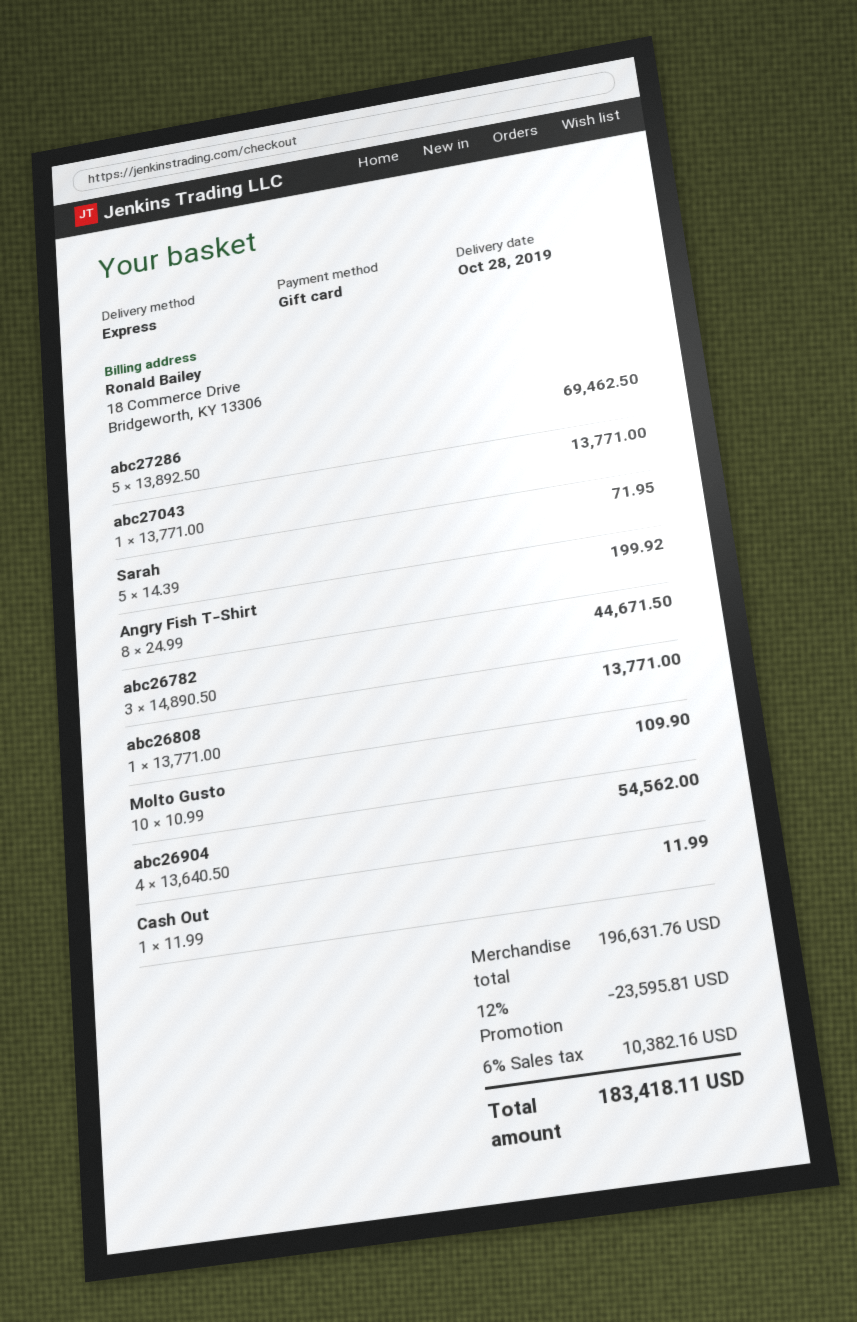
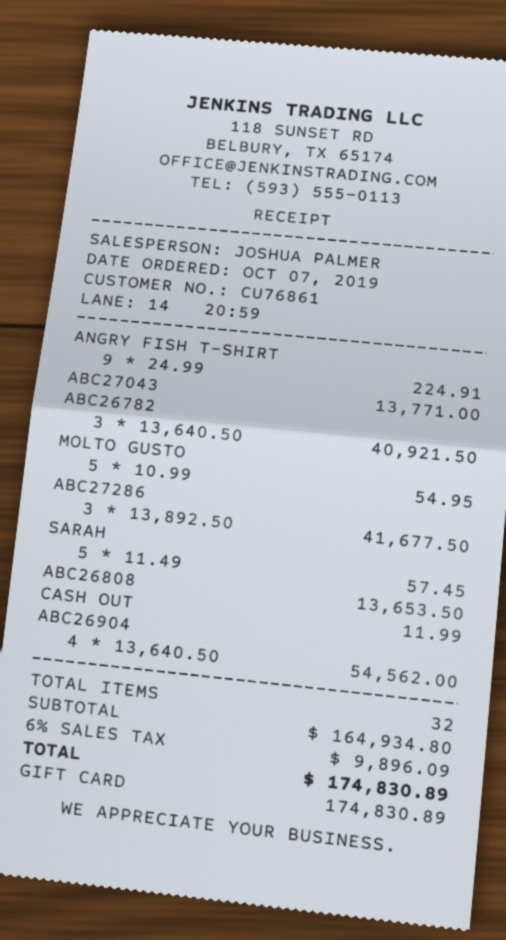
abc27286: 5 x 13892.50 = 69462.50 -> 3 x 13892.50 = 41677.50
Sarah: 5 x 14.39 = 71.95 -> 5 x 11.49 = 57.45
Angry Fish T-Shirt: 8 x 24.99 = 199.92 -> 9 x 24.99 = 224.91
abc26782: 3 x 14890.50 = 44671.50 -> 3 x 13640.50 = 40921.50
abc26808: 1 x 13771.00 = 13771.00 -> 1 x 13653.50 = 13653.50
Molto Gusto: 10 x 10.99 = 109.90 -> 5 x 10.99 = 54.95
subtotal: 196631.76 -> 164934.80
discount: 12% = 23595.81 -> none
tax: 6% = 10382.16 -> 6% = 9896.09
total: 183418.11 -> 174830.89

